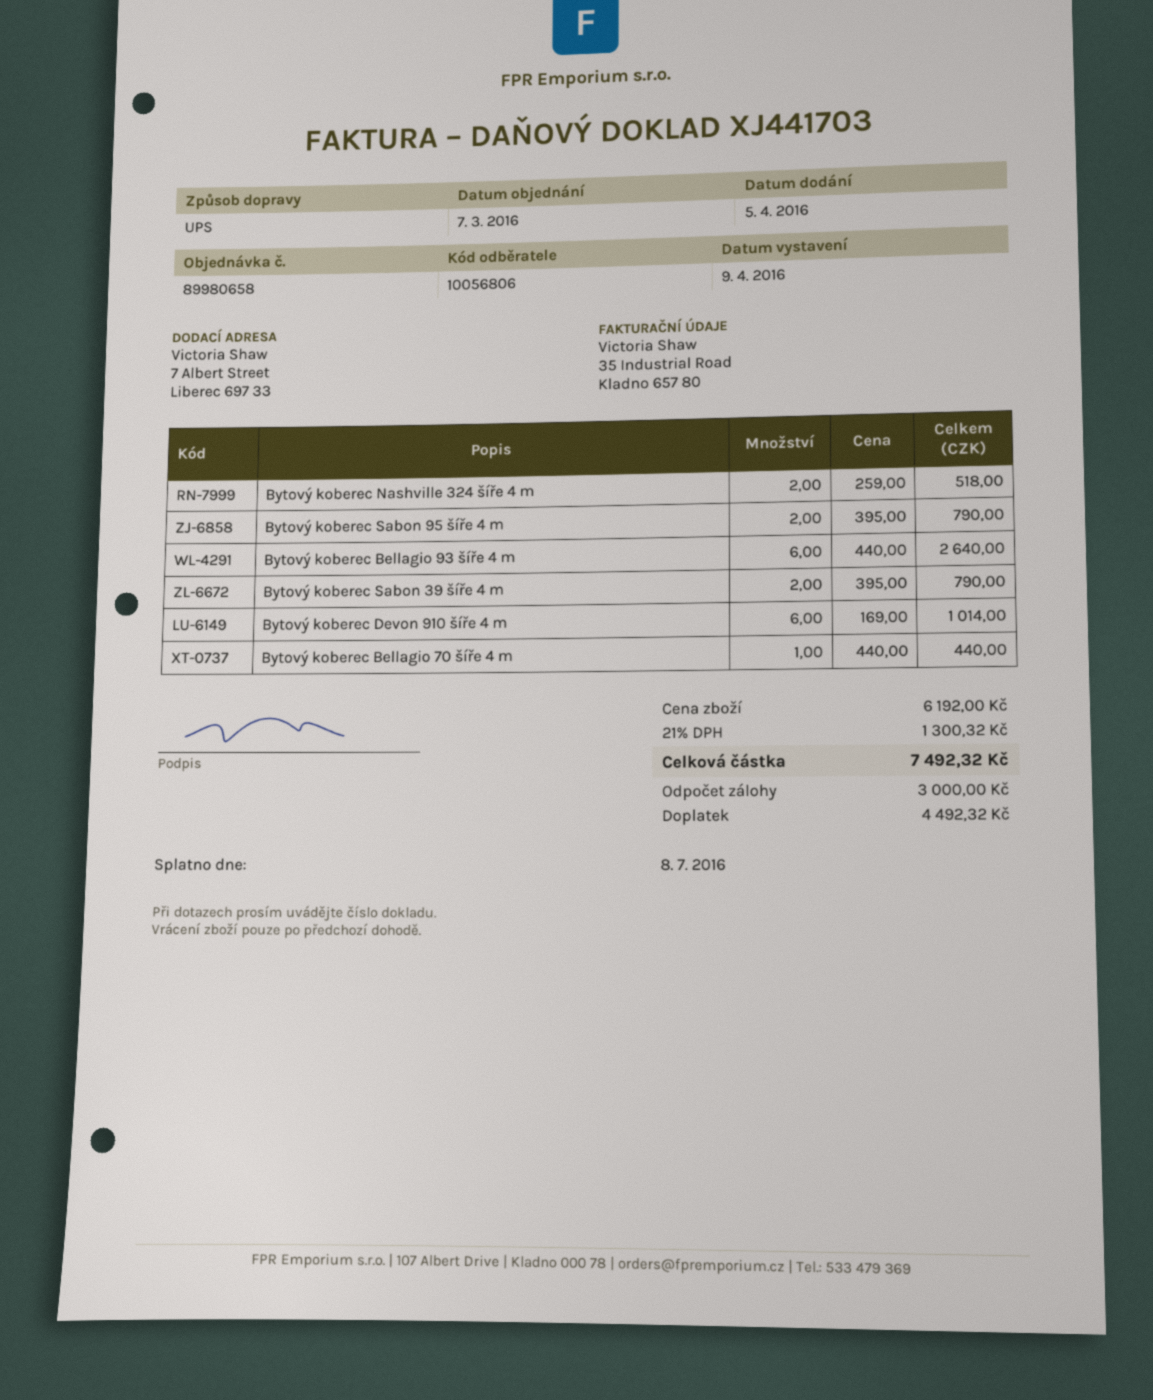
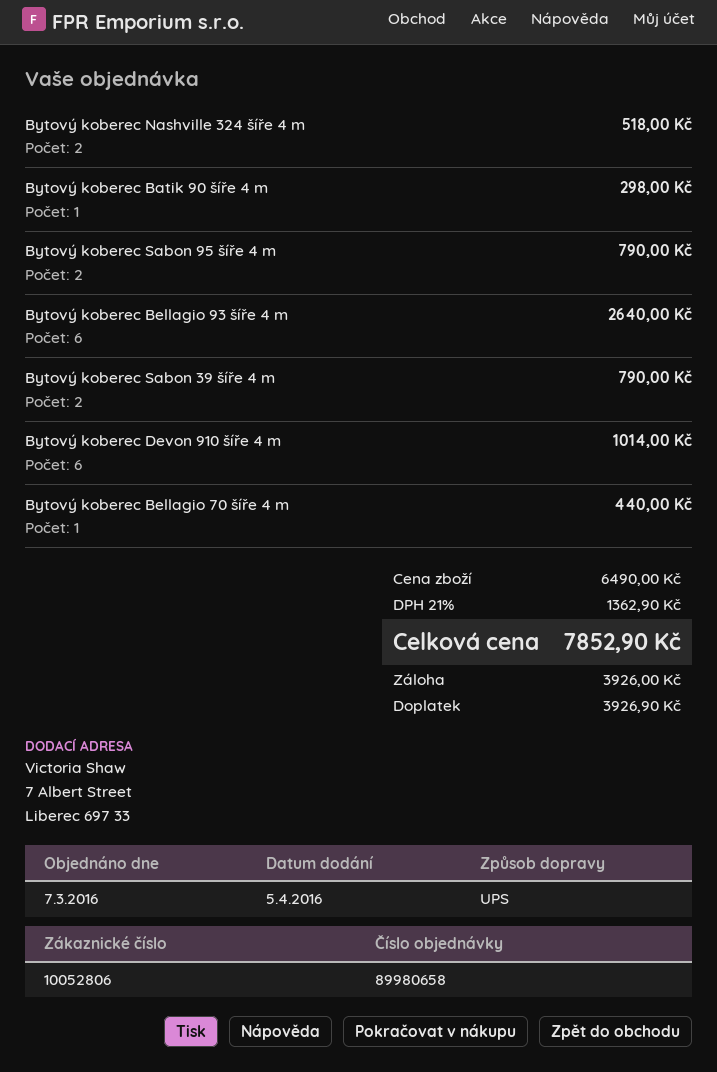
customer number: 10056806 -> 10052806
Bytový koberec Batik 90 šíře 4 m: none -> 1 for 298.00
subtotal: 6192.00 -> 6490.00
tax: 21% = 1300.32 -> 21% = 1362.90
total: 7492.32 -> 7852.90
deposit: 3000.00 -> 3926.00
balance: 4492.32 -> 3926.90

